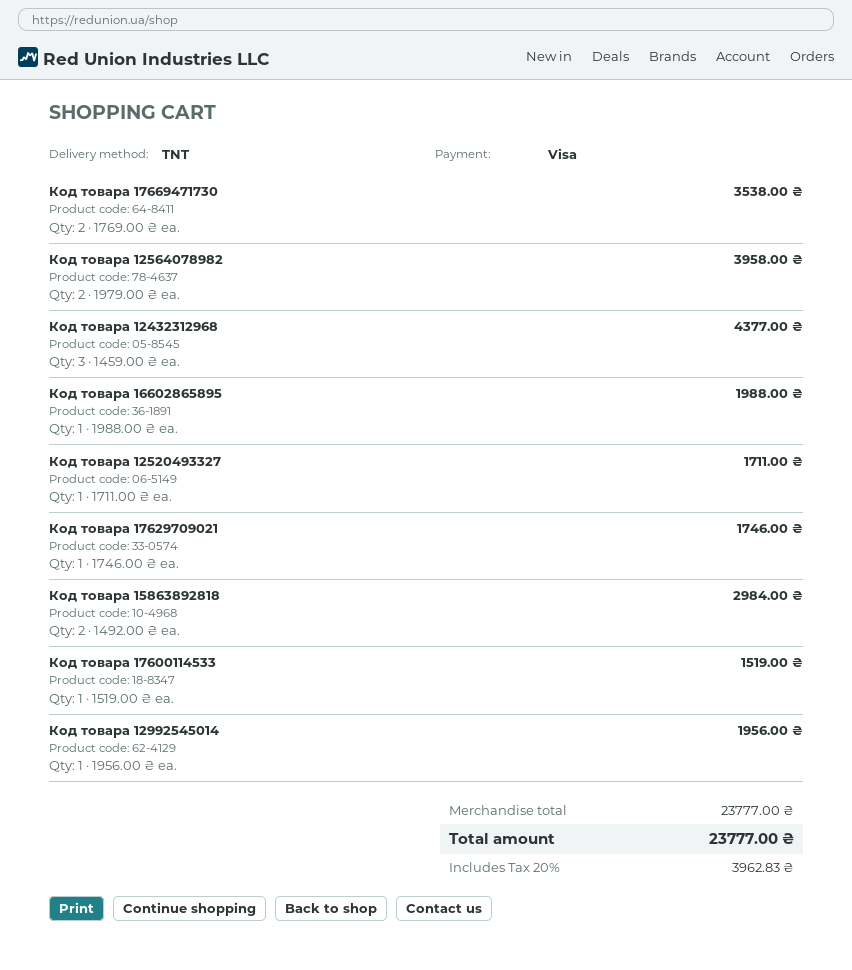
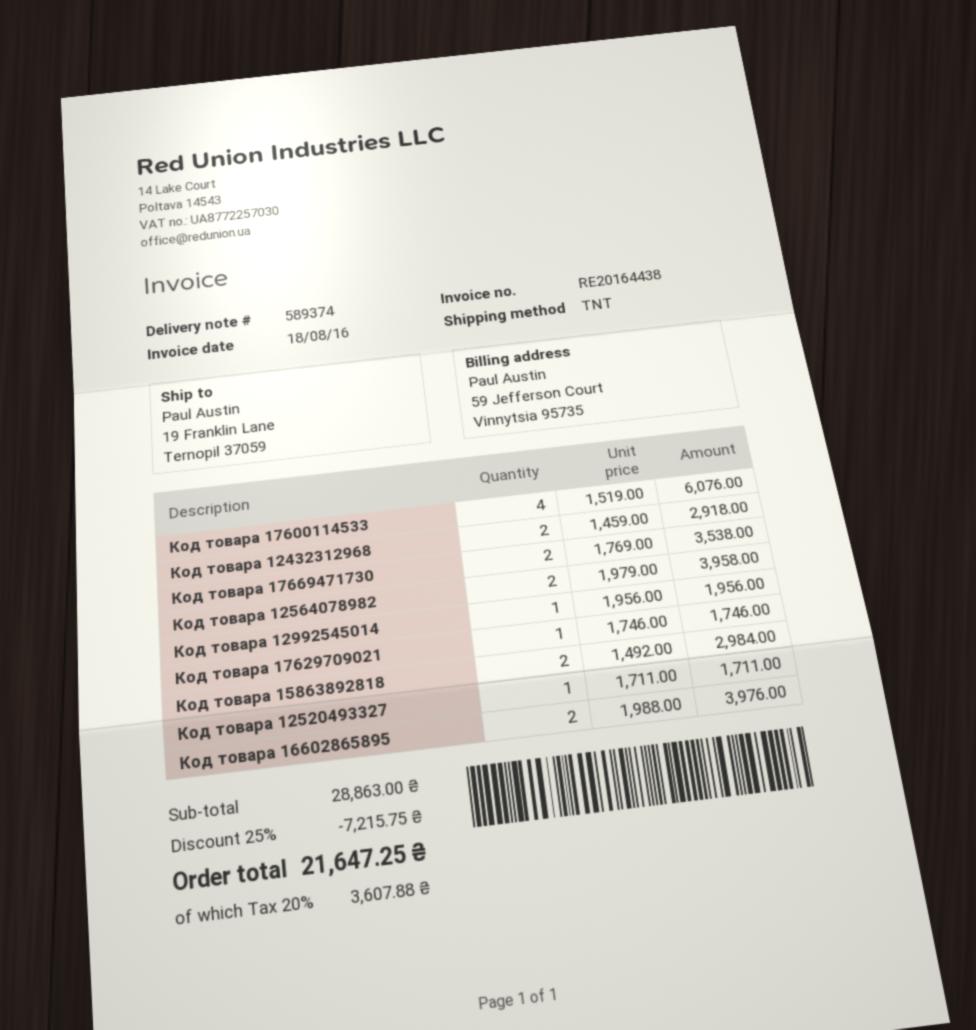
Код товара 12432312968: 3 x 1459.00 = 4377.00 -> 2 x 1459.00 = 2918.00
Код товара 16602865895: 1 x 1988.00 = 1988.00 -> 2 x 1988.00 = 3976.00
Код товара 17600114533: 1 x 1519.00 = 1519.00 -> 4 x 1519.00 = 6076.00
subtotal: 23777.00 -> 28863.00
discount: none -> 25% = 7215.75
tax: 20% = 3962.83 -> 20% = 3607.88
total: 23777.00 -> 21647.25

